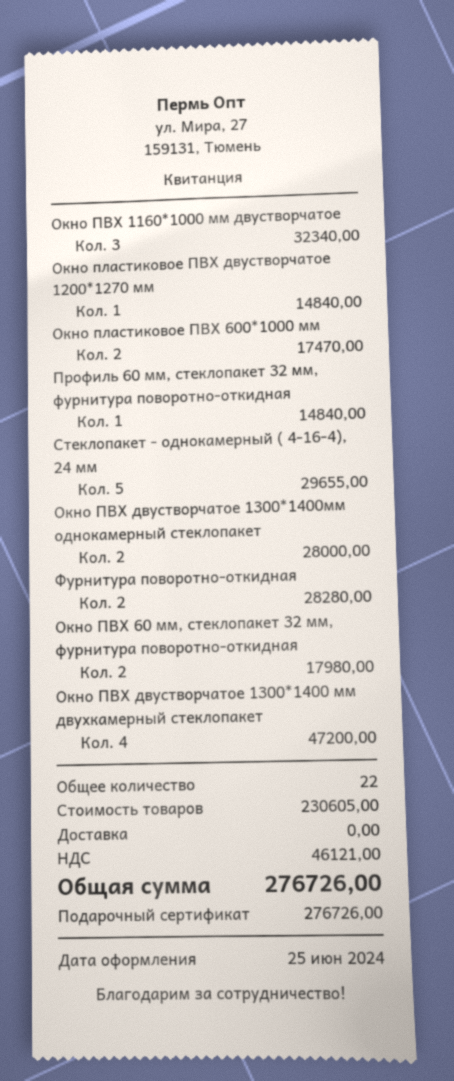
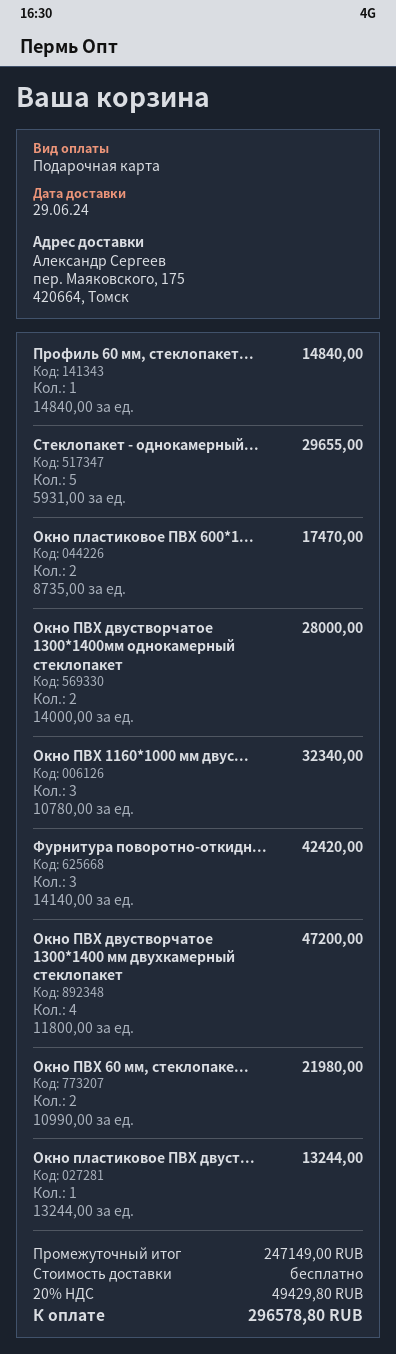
Окно пластиковое ПВХ двустворчатое 1200*1270 мм: 1 for 14840.00 -> 1 for 13244.00
Фурнитура поворотно-откидная: 2 for 28280.00 -> 3 for 42420.00
Окно ПВХ 60 мм, стеклопакет 32 мм, фурнитура поворотно-откидная: 2 for 17980.00 -> 2 for 21980.00
subtotal: 230605.00 -> 247149.00
tax: 46121.00 -> 49429.80
total: 276726.00 -> 296578.80

